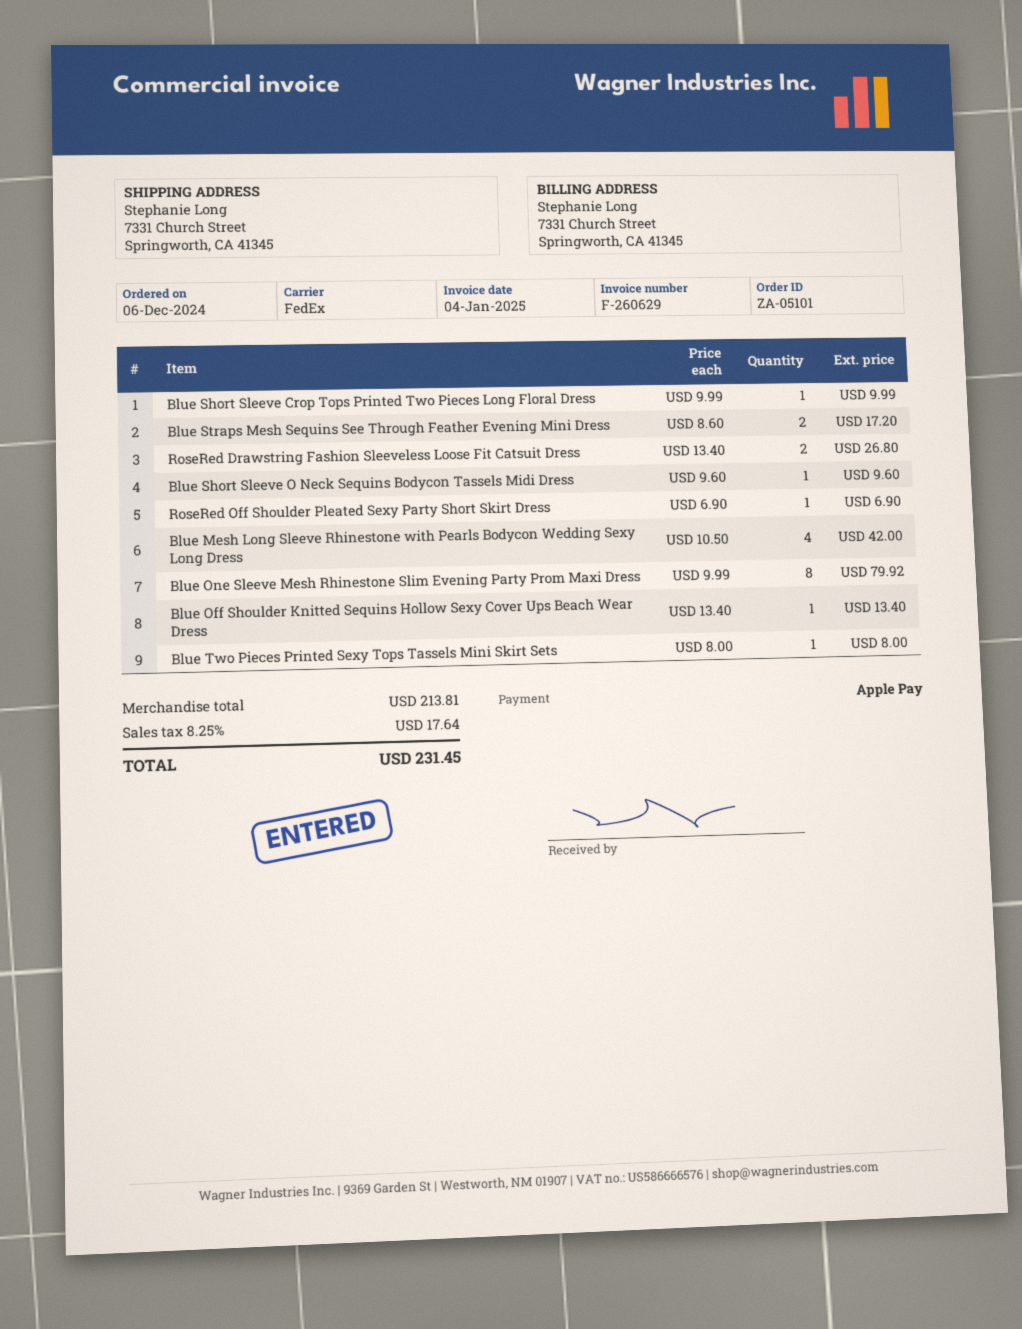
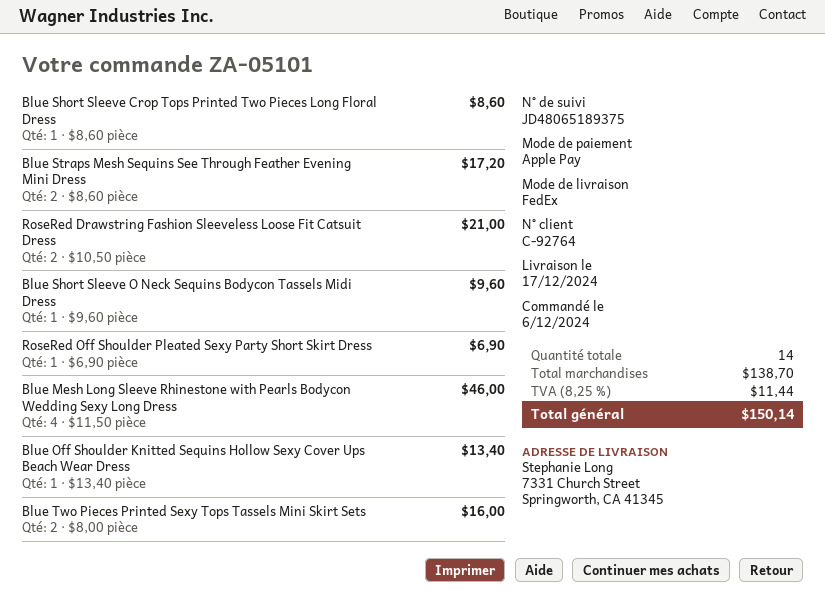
Blue Short Sleeve Crop Tops Printed Two Pieces Long Floral Dress: 1 x 9.99 = 9.99 -> 1 x 8.60 = 8.60
RoseRed Drawstring Fashion Sleeveless Loose Fit Catsuit Dress: 2 x 13.40 = 26.80 -> 2 x 10.50 = 21.00
Blue Mesh Long Sleeve Rhinestone with Pearls Bodycon Wedding Sexy Long Dress: 4 x 10.50 = 42.00 -> 4 x 11.50 = 46.00
Blue One Sleeve Mesh Rhinestone Slim Evening Party Prom Maxi Dress: 8 x 9.99 = 79.92 -> none
Blue Two Pieces Printed Sexy Tops Tassels Mini Skirt Sets: 1 x 8.00 = 8.00 -> 2 x 8.00 = 16.00
subtotal: 213.81 -> 138.70
tax: 8.25% = 17.64 -> 8.25% = 11.44
total: 231.45 -> 150.14

